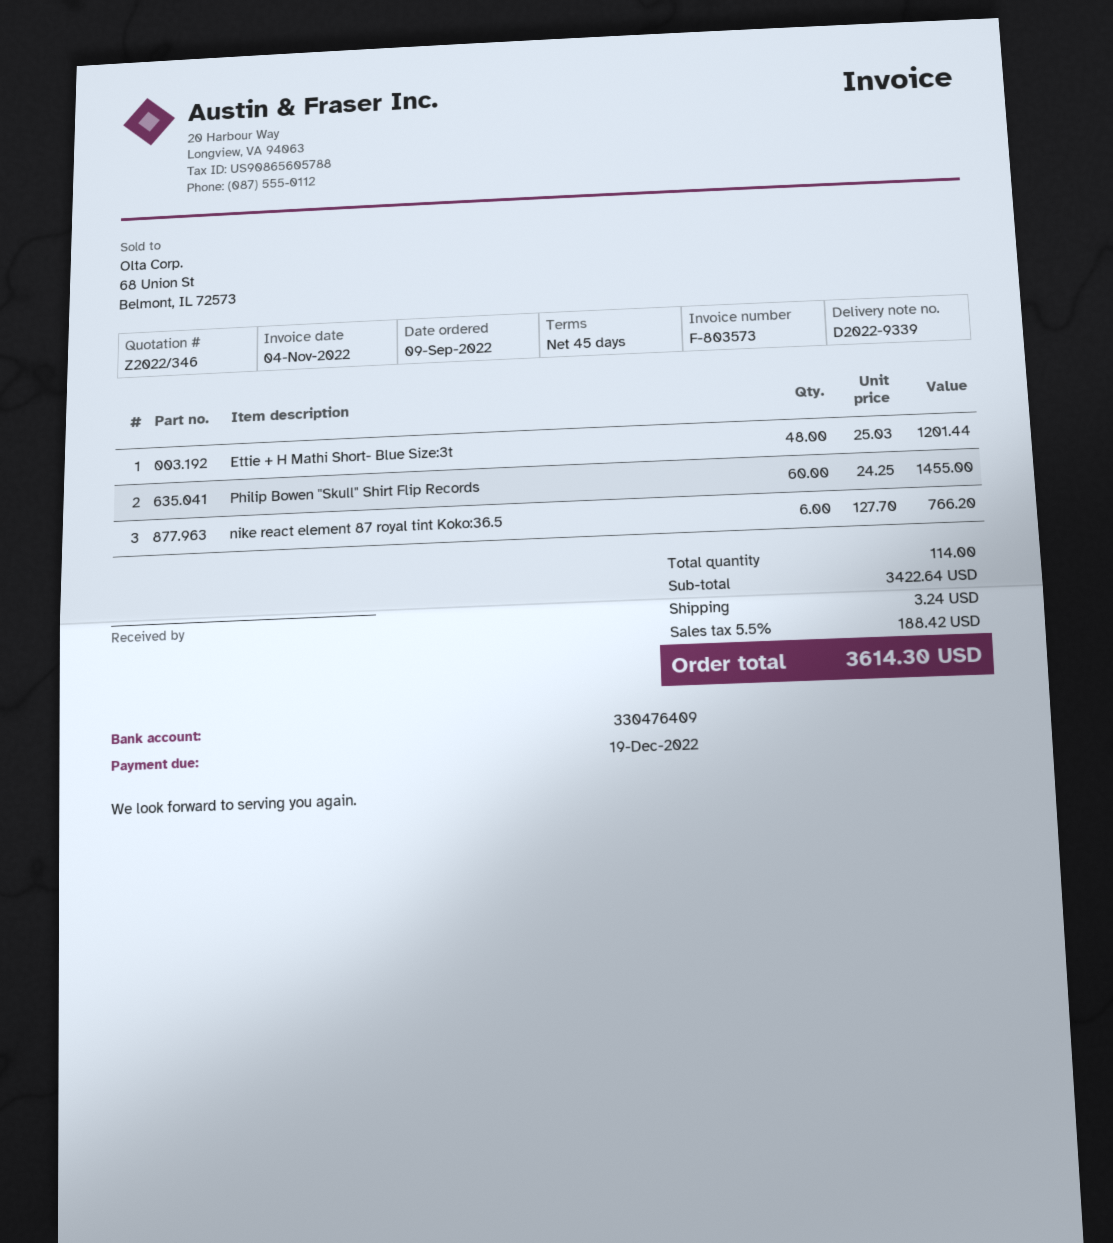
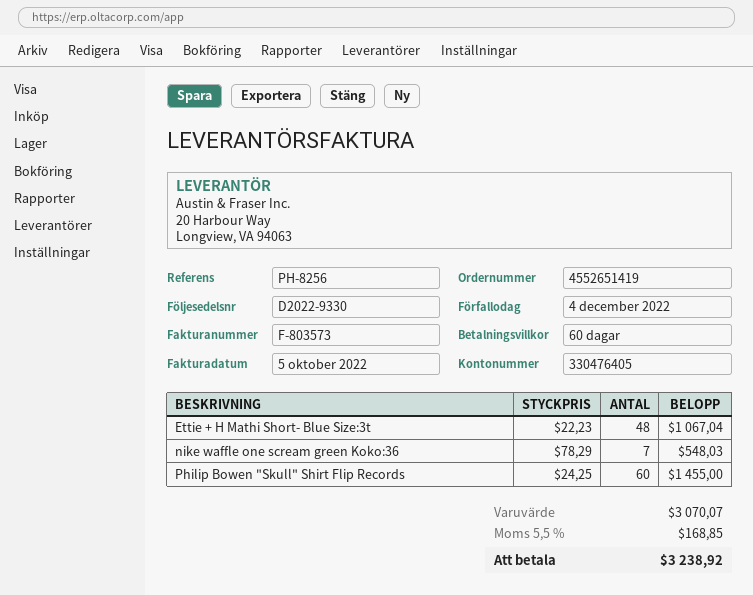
delivery note number: D2022-9339 -> D2022-9330
invoice date: 2022-11-04 -> 2022-10-05
payment terms: 45 days -> 60 days
due date: 2022-12-19 -> 2022-12-04
bank account: 330476409 -> 330476405
Ettie + H Mathi Short- Blue Size:3t: 48 x 25.03 = 1201.44 -> 48 x 22.23 = 1067.04
nike react element 87 royal tint Koko:36.5: 6 x 127.70 = 766.20 -> none
nike waffle one scream green Koko:36: none -> 7 x 78.29 = 548.03
subtotal: 3422.64 -> 3070.07
shipping: 3.24 -> none
tax: 5.5% = 188.42 -> 5.5% = 168.85
total: 3614.30 -> 3238.92

